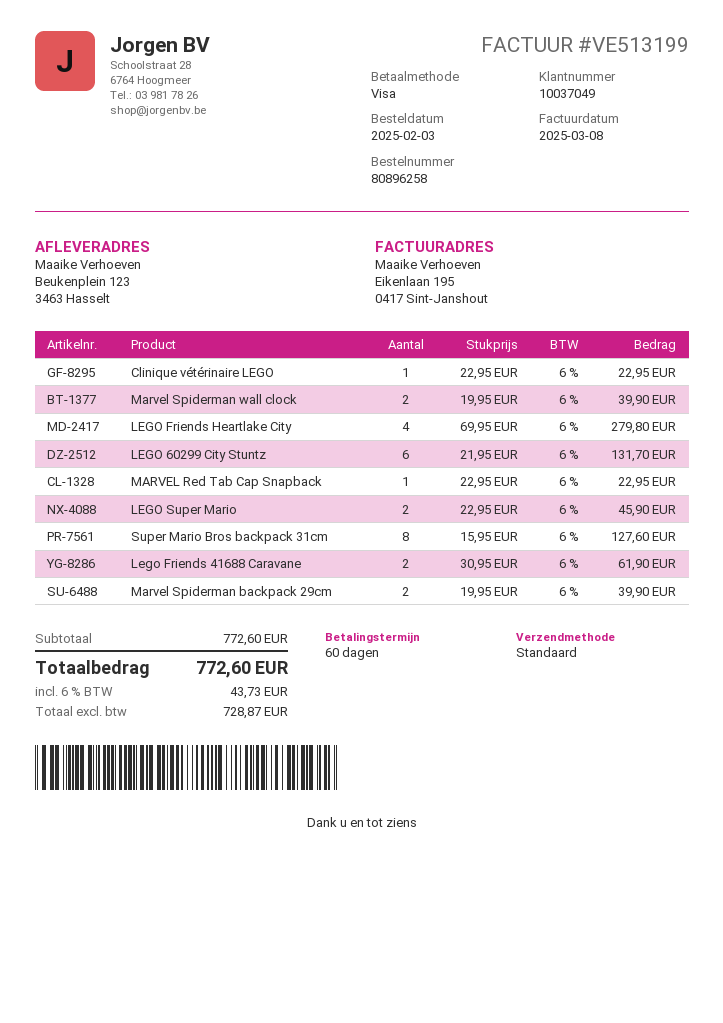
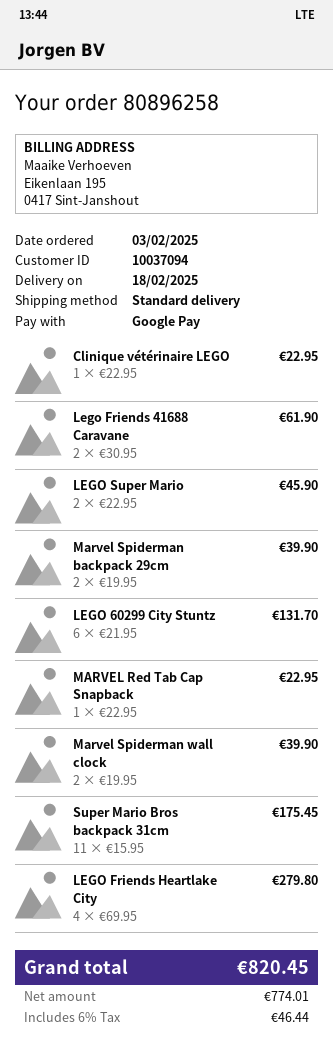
customer number: 10037049 -> 10037094
payment method: Visa -> Google Pay
Super Mario Bros backpack 31cm: 8 x 15.95 = 127.60 -> 11 x 15.95 = 175.45
net: 728.87 -> 774.01
tax: 6% = 43.73 -> 6% = 46.44
total: 772.60 -> 820.45

